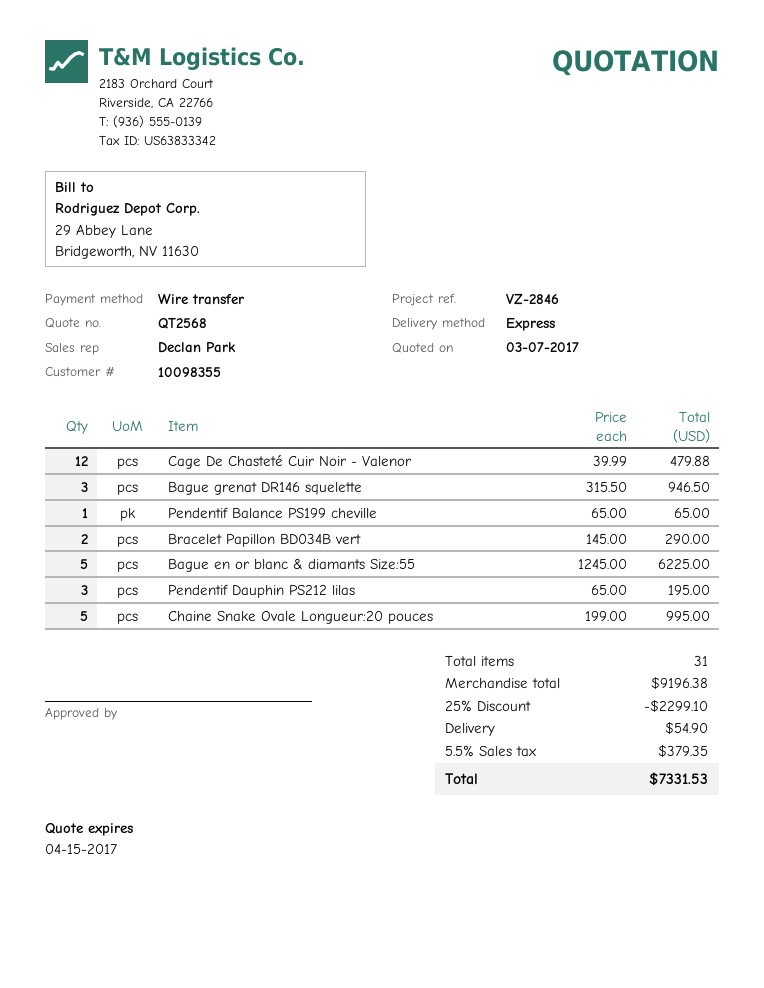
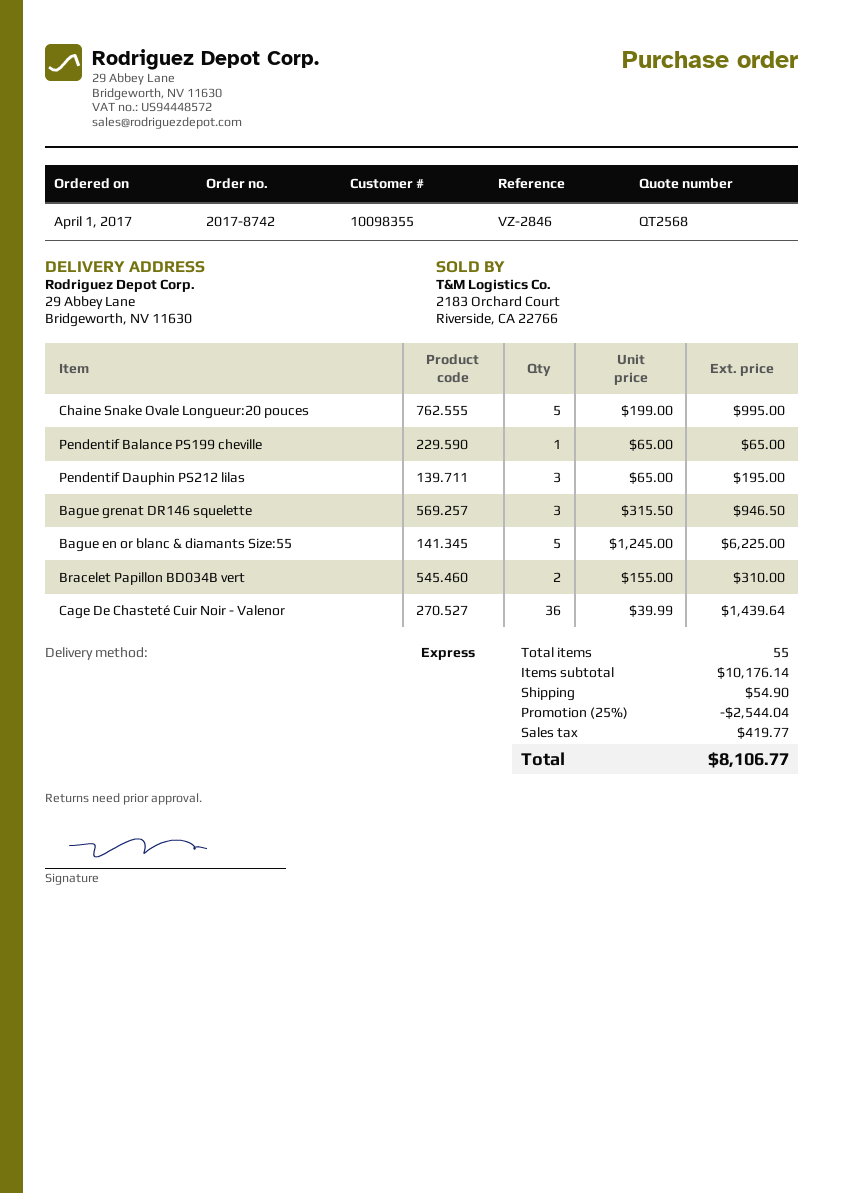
Cage De Chasteté Cuir Noir - Valenor: 12 x 39.99 = 479.88 -> 36 x 39.99 = 1439.64
Bracelet Papillon BD034B vert: 2 x 145.00 = 290.00 -> 2 x 155.00 = 310.00
total quantity: 31 -> 55
subtotal: 9196.38 -> 10176.14
discount: 25% = 2299.10 -> 25% = 2544.04
tax: 379.35 -> 419.77
total: 7331.53 -> 8106.77

